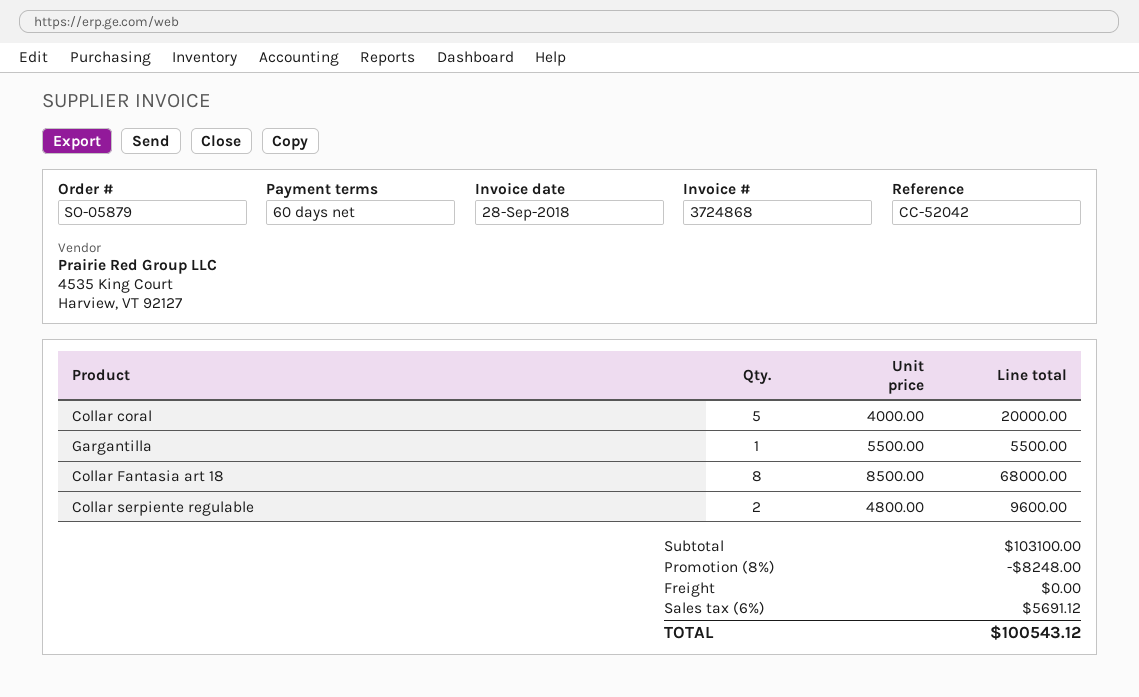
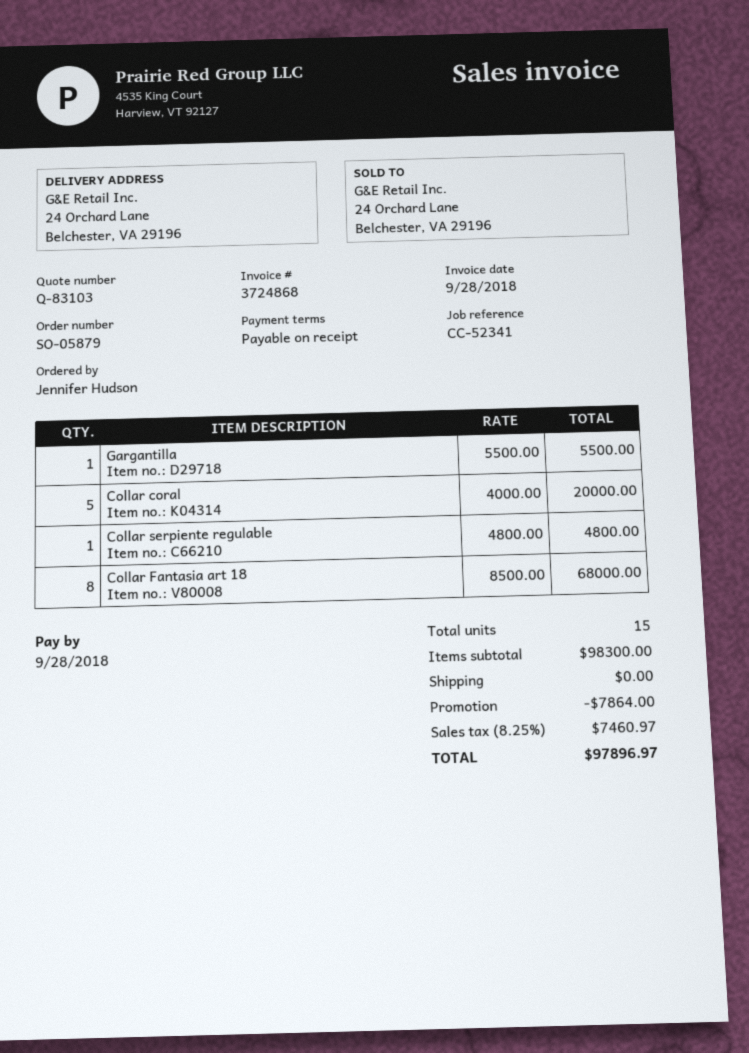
payment terms: 60 days -> on receipt
reference: CC-52042 -> CC-52341
Collar serpiente regulable: 2 x 4800.00 = 9600.00 -> 1 x 4800.00 = 4800.00
subtotal: 103100.00 -> 98300.00
discount: 8248.00 -> 7864.00
tax: 6% = 5691.12 -> 8.25% = 7460.97
total: 100543.12 -> 97896.97

